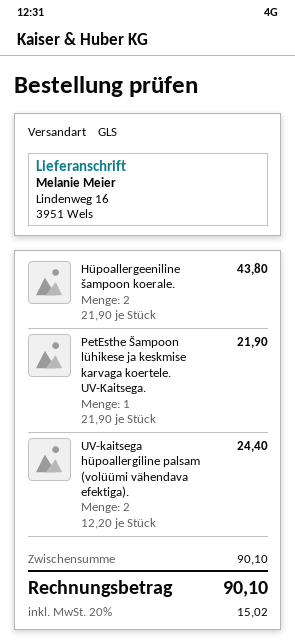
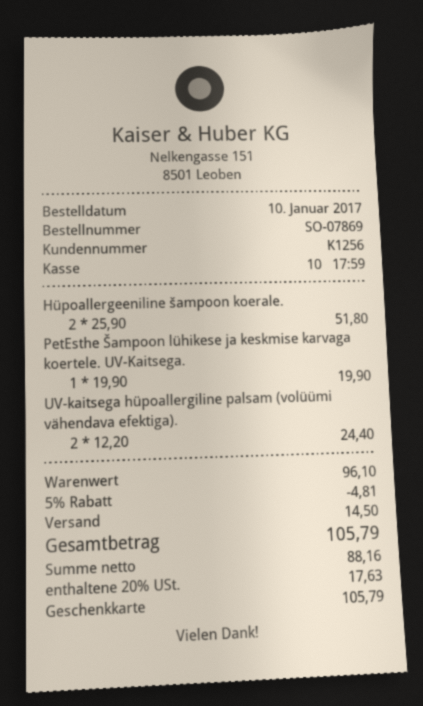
Hüpoallergeeniline šampoon koerale.: 2 x 21.90 = 43.80 -> 2 x 25.90 = 51.80
PetEsthe Šampoon lühikese ja keskmise karvaga koertele. UV-Kaitsega.: 1 x 21.90 = 21.90 -> 1 x 19.90 = 19.90
subtotal: 90.10 -> 96.10
discount: none -> 5% = 4.81
shipping: none -> 14.50
tax: 20% = 15.02 -> 20% = 17.63
total: 90.10 -> 105.79

